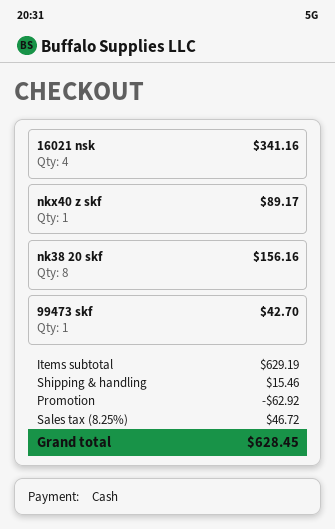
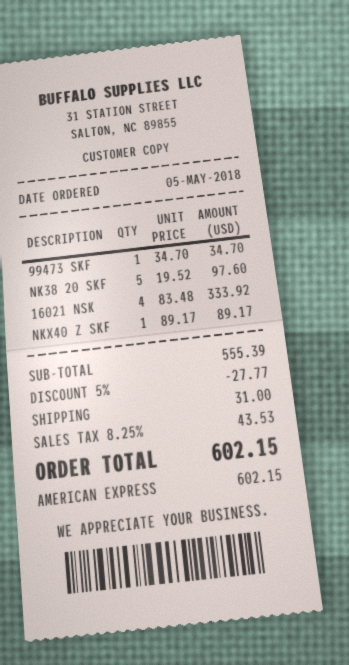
payment method: cash -> American Express
16021 nsk: 4 for 341.16 -> 4 for 333.92
nk38 20 skf: 8 for 156.16 -> 5 for 97.60
99473 skf: 1 for 42.70 -> 1 for 34.70
subtotal: 629.19 -> 555.39
discount: 62.92 -> 27.77
shipping: 15.46 -> 31.00
tax: 8.25% = 46.72 -> 8.25% = 43.53
total: 628.45 -> 602.15

